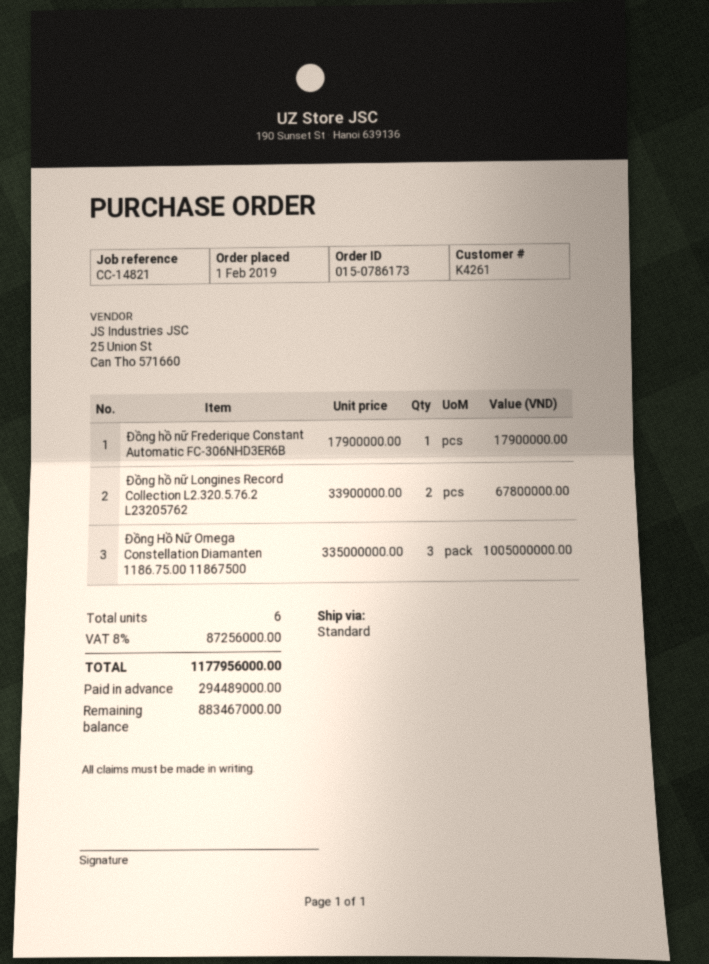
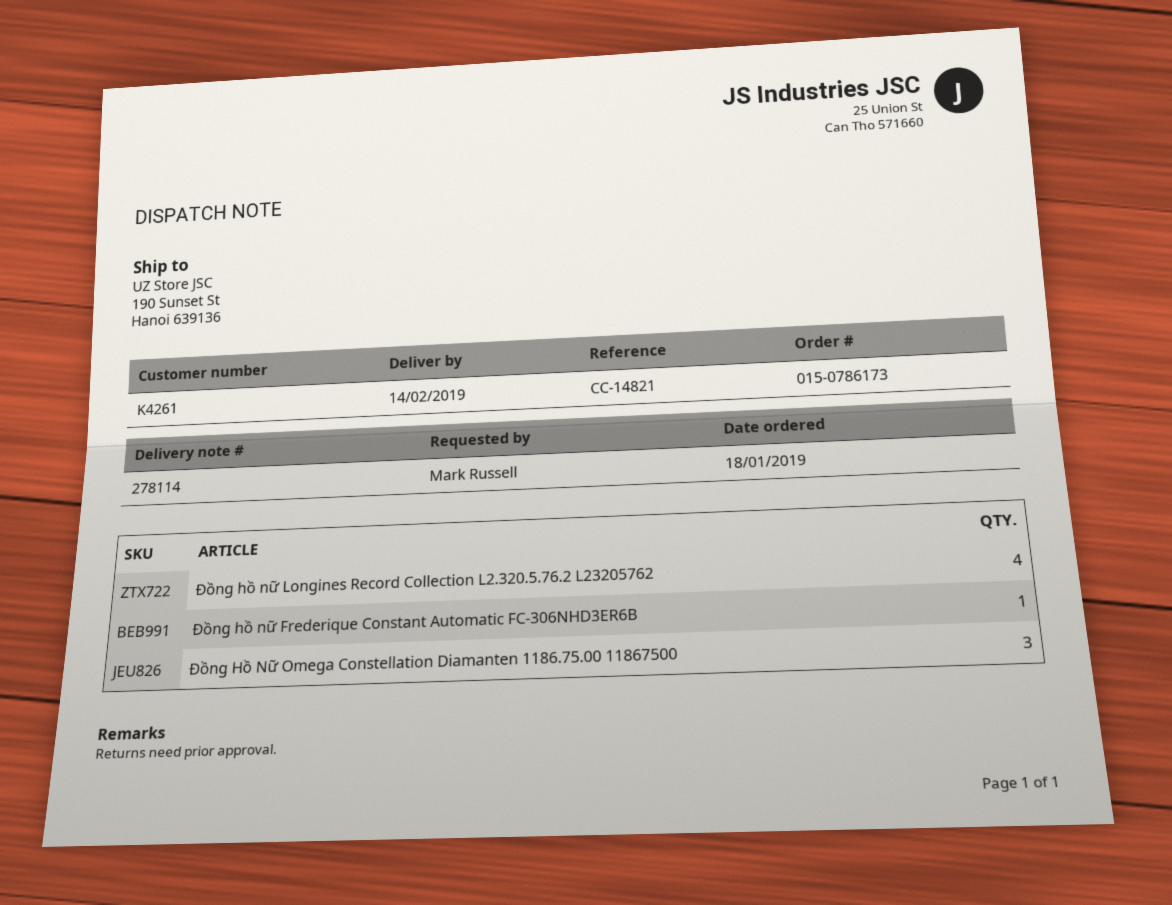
order date: 2019-02-01 -> 2019-01-18
Đồng hồ nữ Longines Record Collection L2.320.5.76.2 L23205762: 2 -> 4

